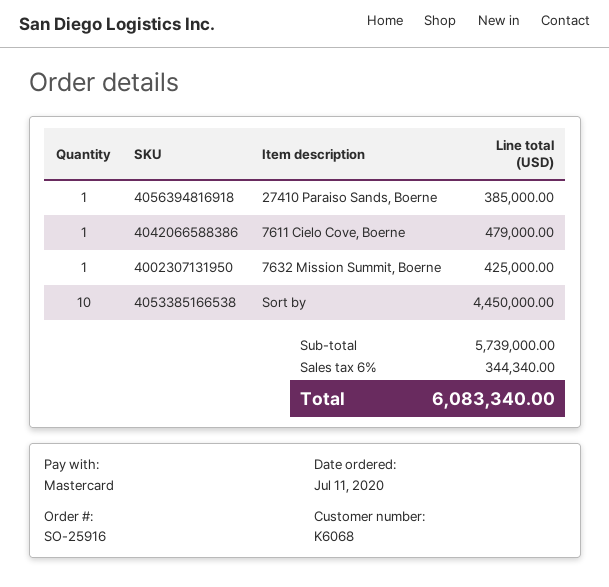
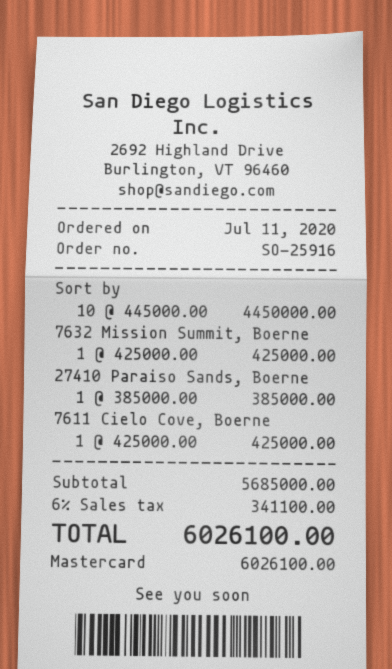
7611 Cielo Cove, Boerne: 1 for 479000.00 -> 1 for 425000.00
subtotal: 5739000.00 -> 5685000.00
tax: 6% = 344340.00 -> 6% = 341100.00
total: 6083340.00 -> 6026100.00

